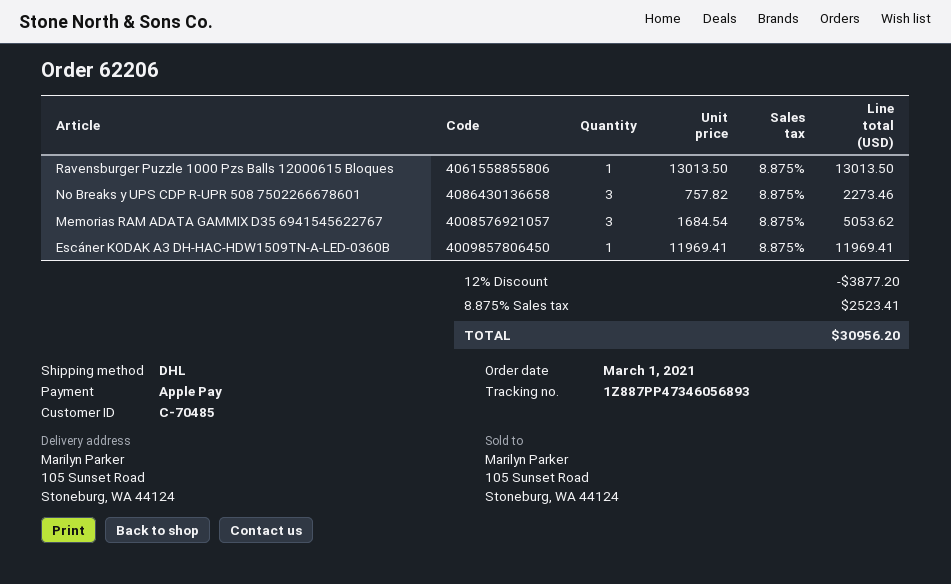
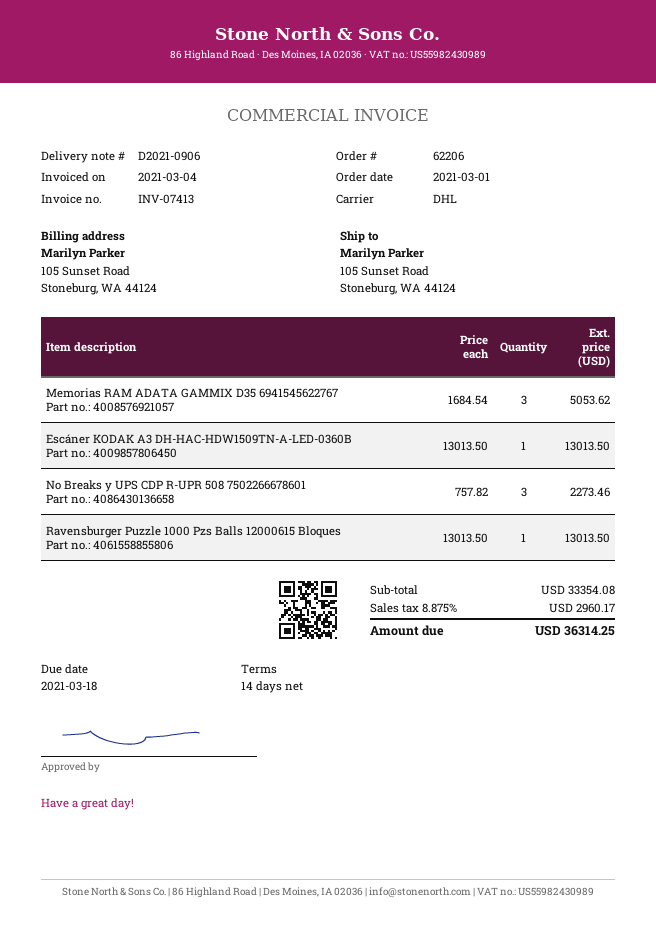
Escáner KODAK A3 DH-HAC-HDW1509TN-A-LED-0360B: 1 x 11969.41 = 11969.41 -> 1 x 13013.50 = 13013.50
discount: 12% = 3877.20 -> none
tax: 8.875% = 2523.41 -> 8.875% = 2960.17
total: 30956.20 -> 36314.25

